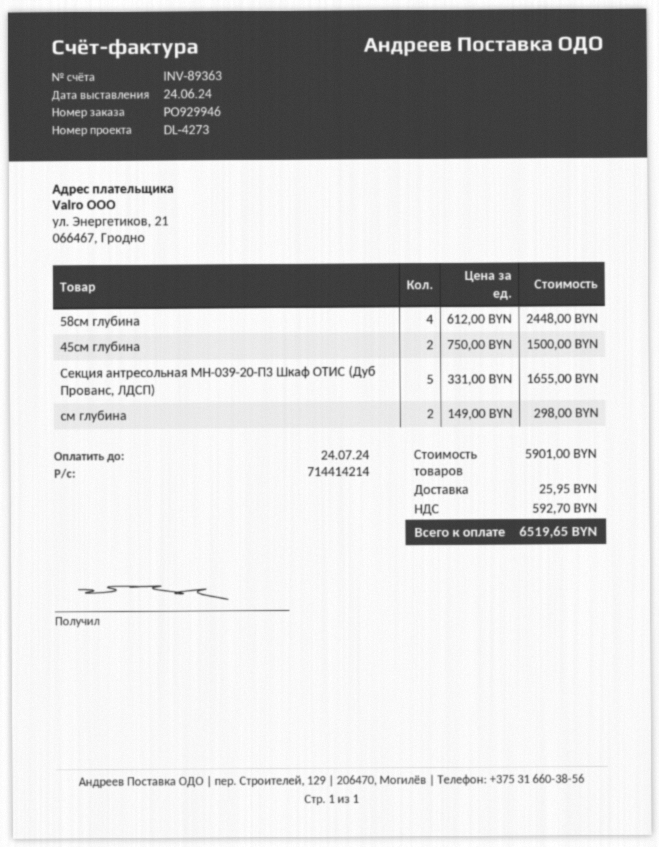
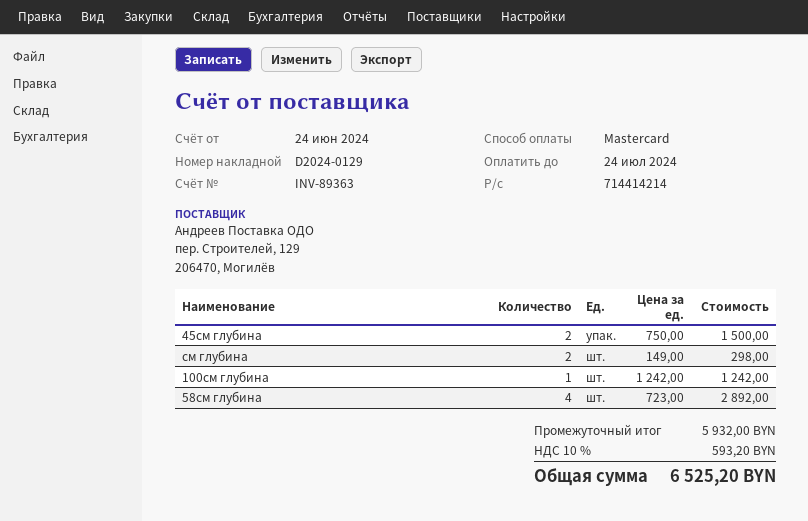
58см глубина: 4 x 612.00 = 2448.00 -> 4 x 723.00 = 2892.00
Секция антресольная МН-039-20-П3 Шкаф ОТИС (Дуб Прованс, ЛДСП): 5 x 331.00 = 1655.00 -> none
100см глубина: none -> 1 x 1242.00 = 1242.00
subtotal: 5901.00 -> 5932.00
shipping: 25.95 -> none
tax: 592.70 -> 593.20
total: 6519.65 -> 6525.20

